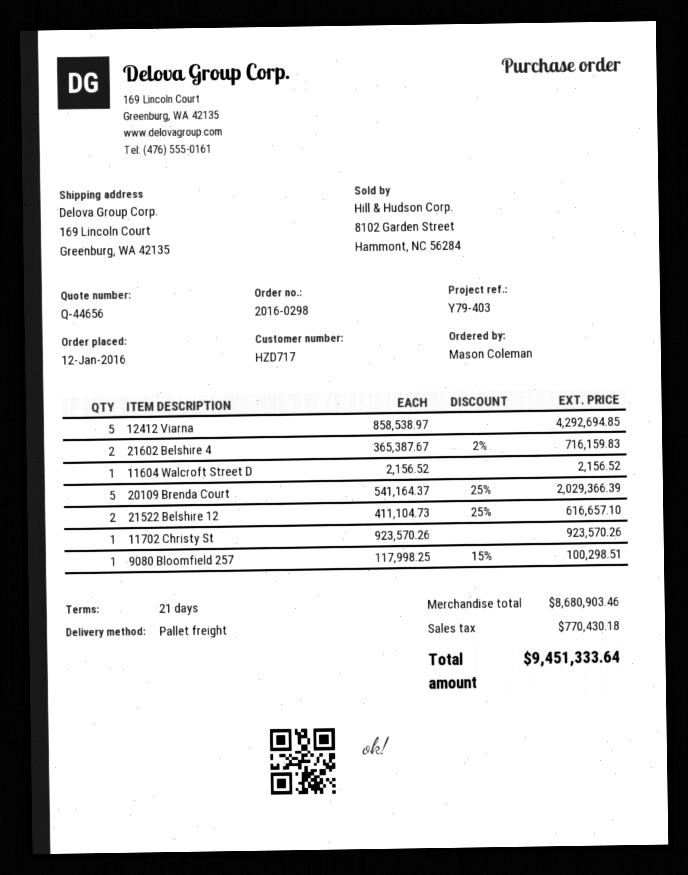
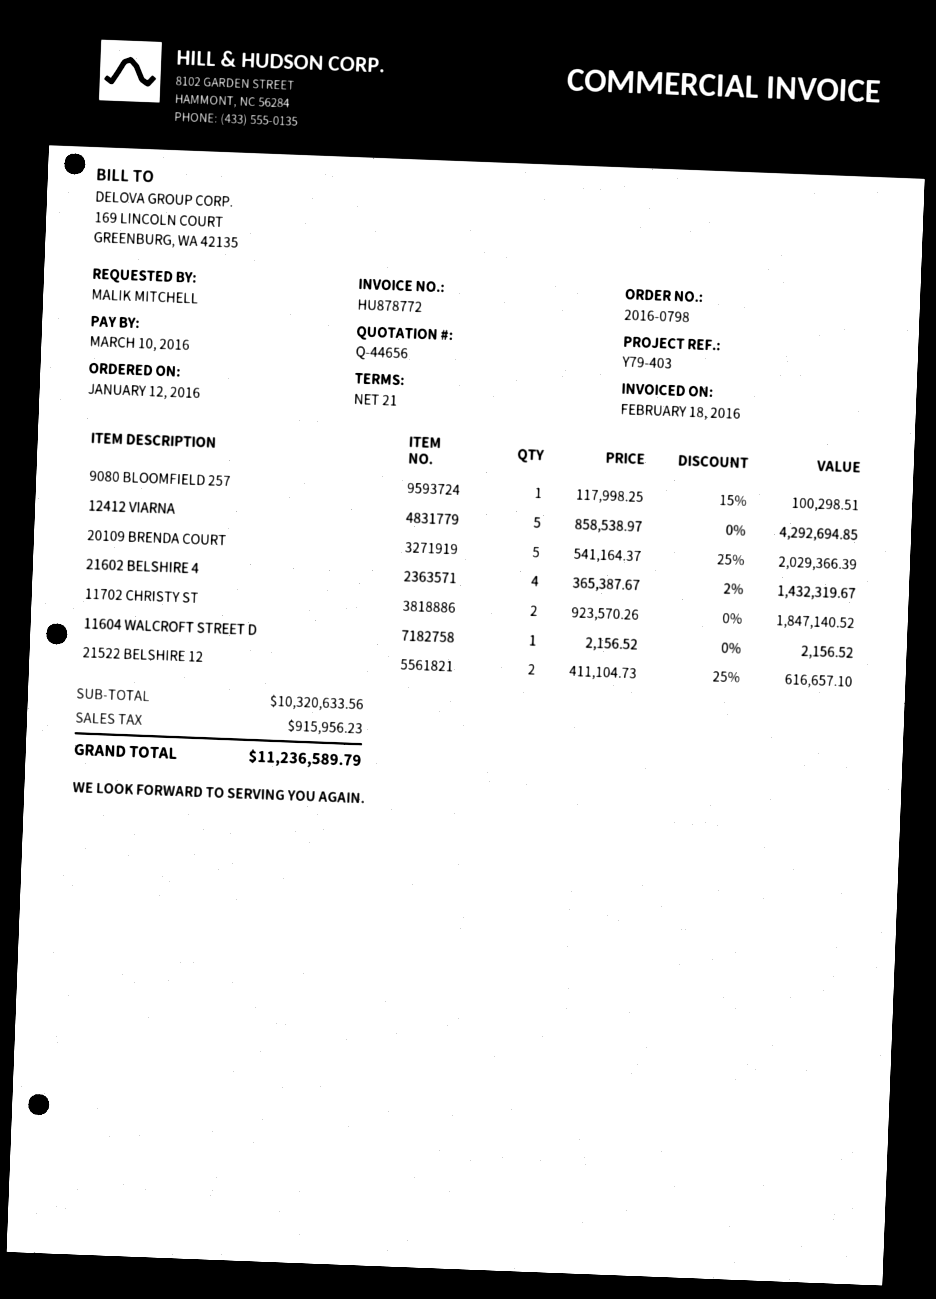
order number: 2016-0298 -> 2016-0798
ordered by: Mason Coleman -> MALIK MITCHELL
21602 Belshire 4: 2 x 365387.67 - 2% = 716159.83 -> 4 x 365387.67 - 2% = 1432319.67
11702 Christy St: 1 x 923570.26 = 923570.26 -> 2 x 923570.26 = 1847140.52
subtotal: 8680903.46 -> 10320633.56
tax: 770430.18 -> 915956.23
total: 9451333.64 -> 11236589.79

